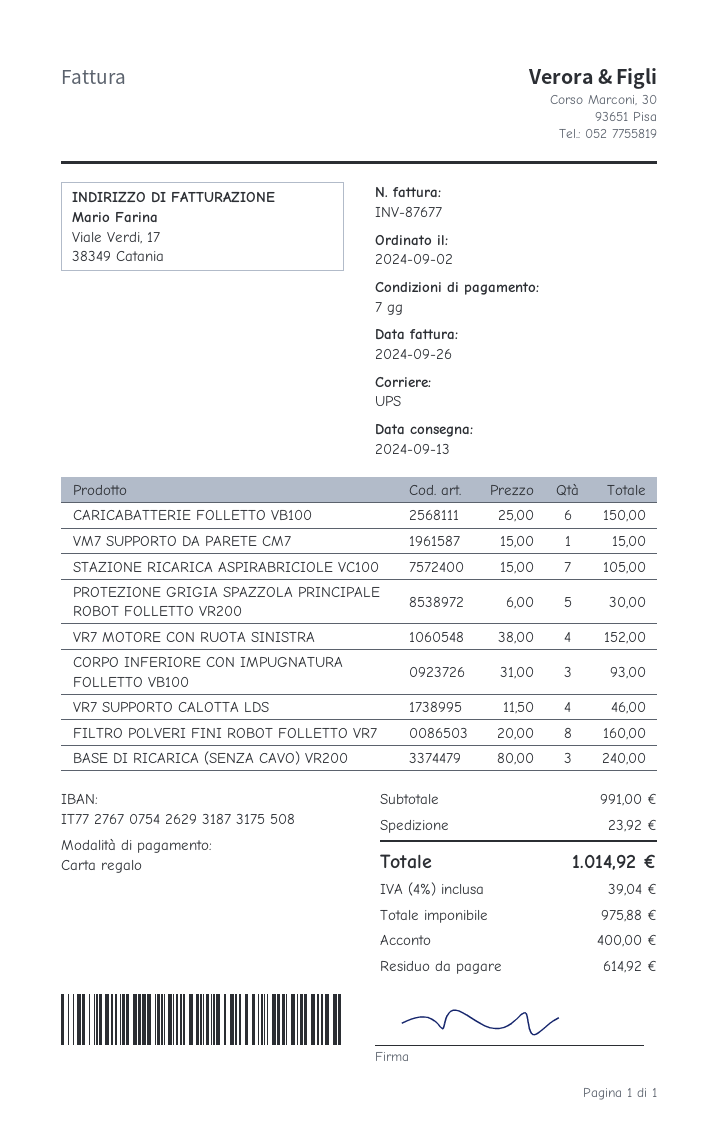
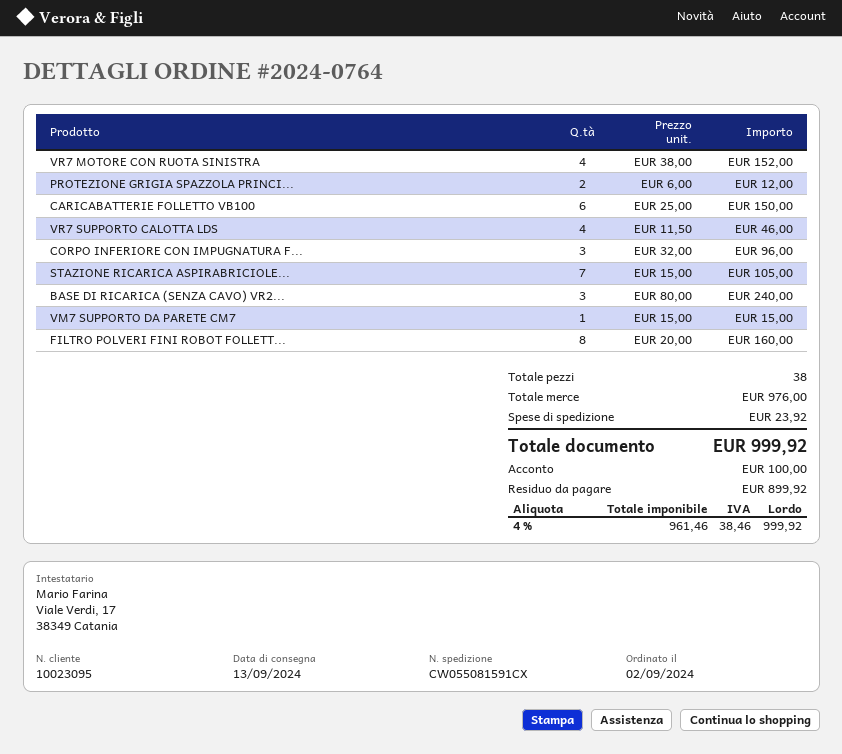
PROTEZIONE GRIGIA SPAZZOLA PRINCIPALE ROBOT FOLLETTO VR200: 5 x 6.00 = 30.00 -> 2 x 6.00 = 12.00
CORPO INFERIORE CON IMPUGNATURA FOLLETTO VB100: 3 x 31.00 = 93.00 -> 3 x 32.00 = 96.00
subtotal: 991.00 -> 976.00
net: 975.88 -> 961.46
tax: 4% = 39.04 -> 4% = 38.46
total: 1014.92 -> 999.92
deposit: 400.00 -> 100.00
balance: 614.92 -> 899.92

